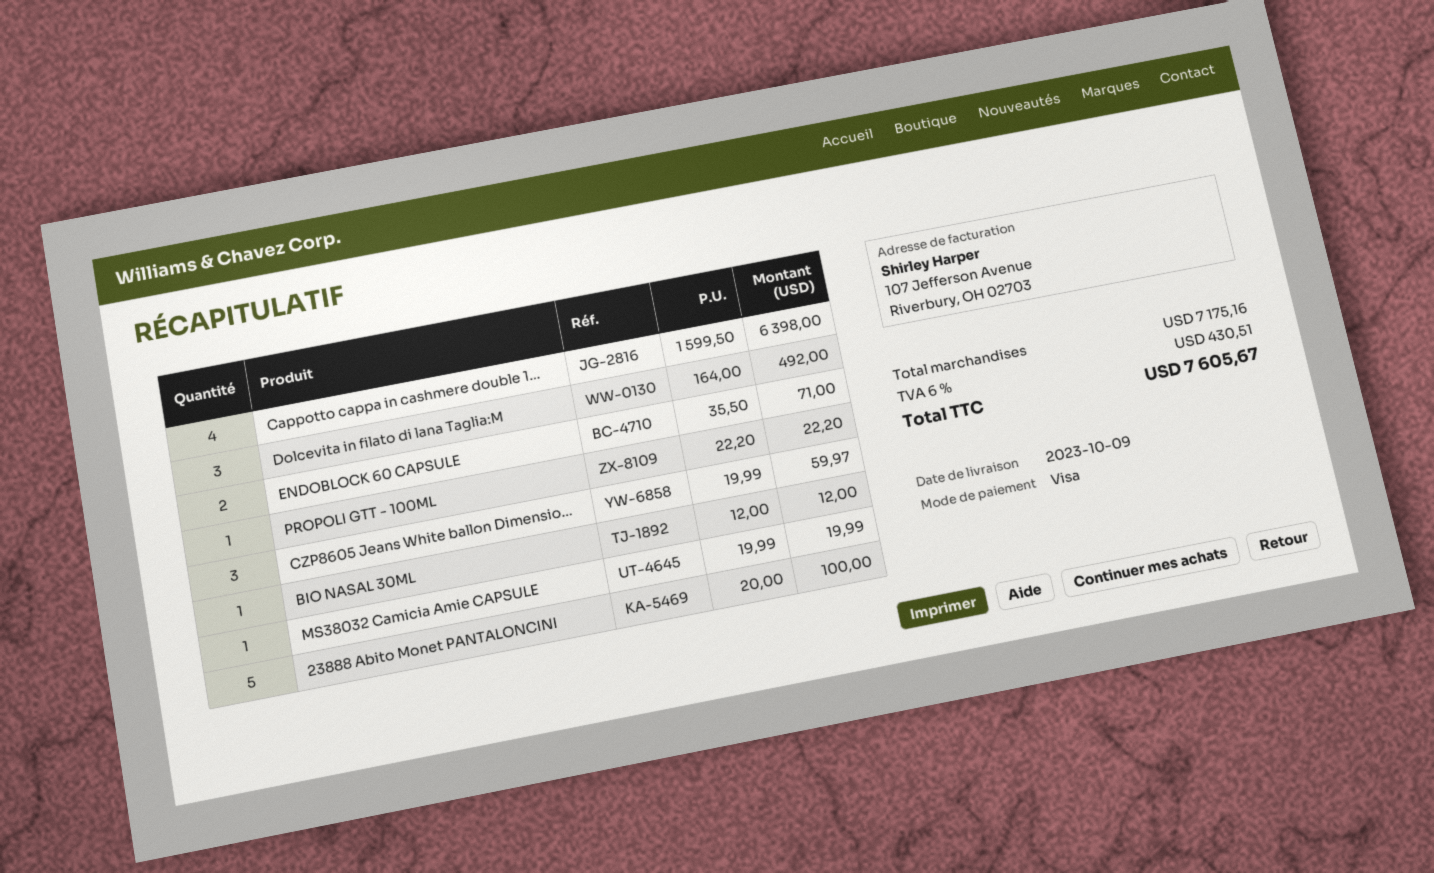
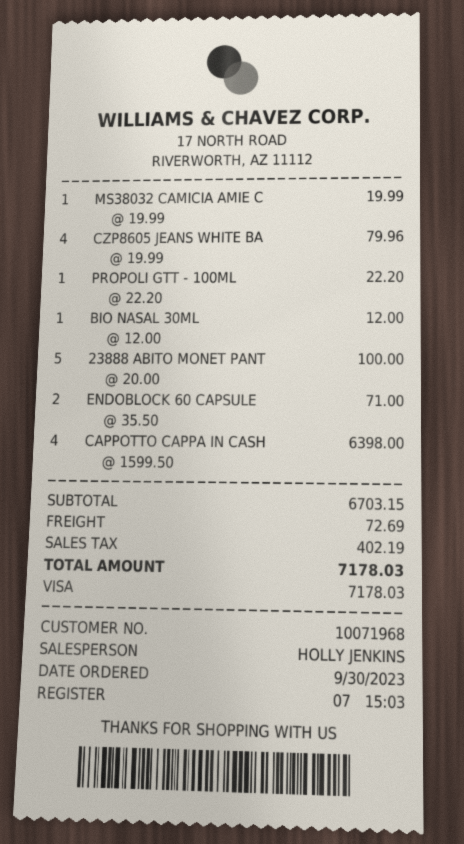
Dolcevita in filato di lana Taglia:M: 3 x 164.00 = 492.00 -> none
CZP8605 Jeans White ballon Dimensio...: 3 x 19.99 = 59.97 -> 4 x 19.99 = 79.96
subtotal: 7175.16 -> 6703.15
shipping: none -> 72.69
tax: 430.51 -> 402.19
total: 7605.67 -> 7178.03

